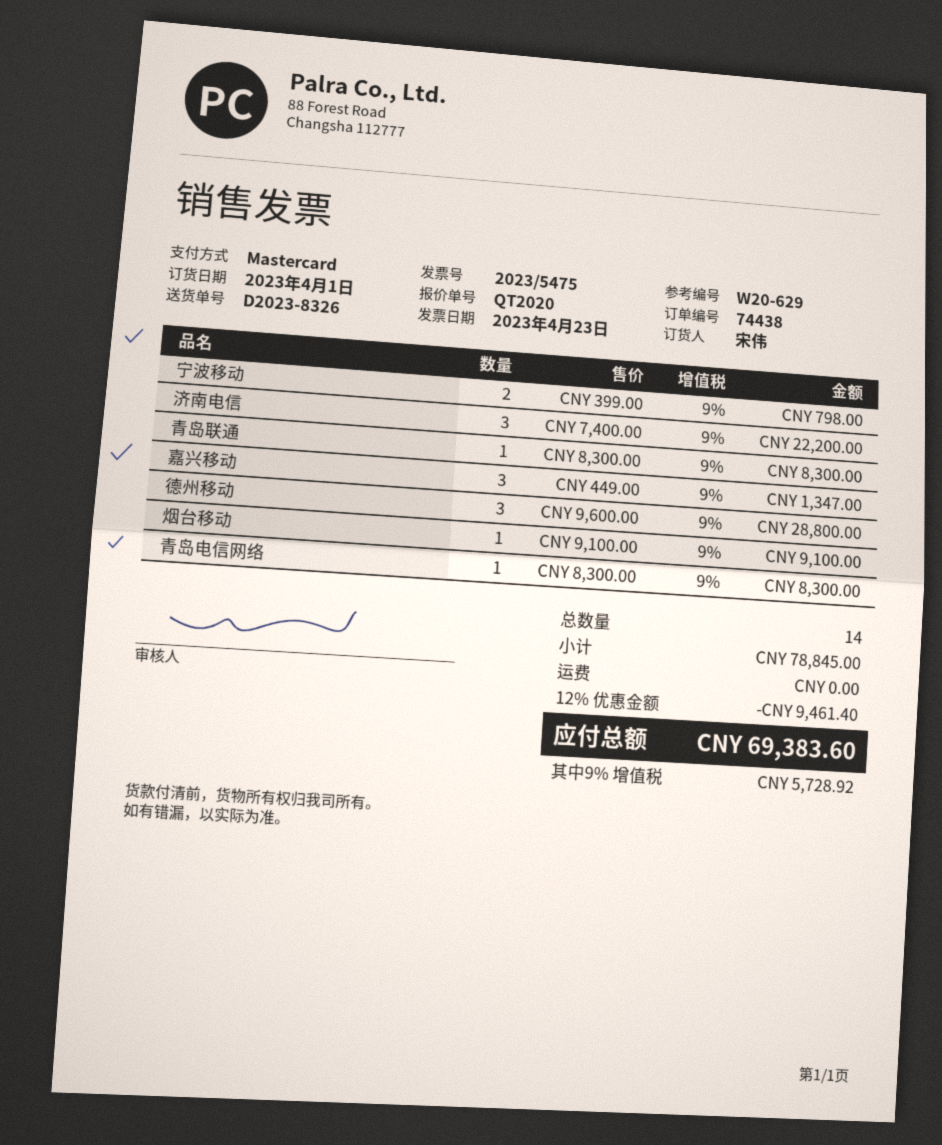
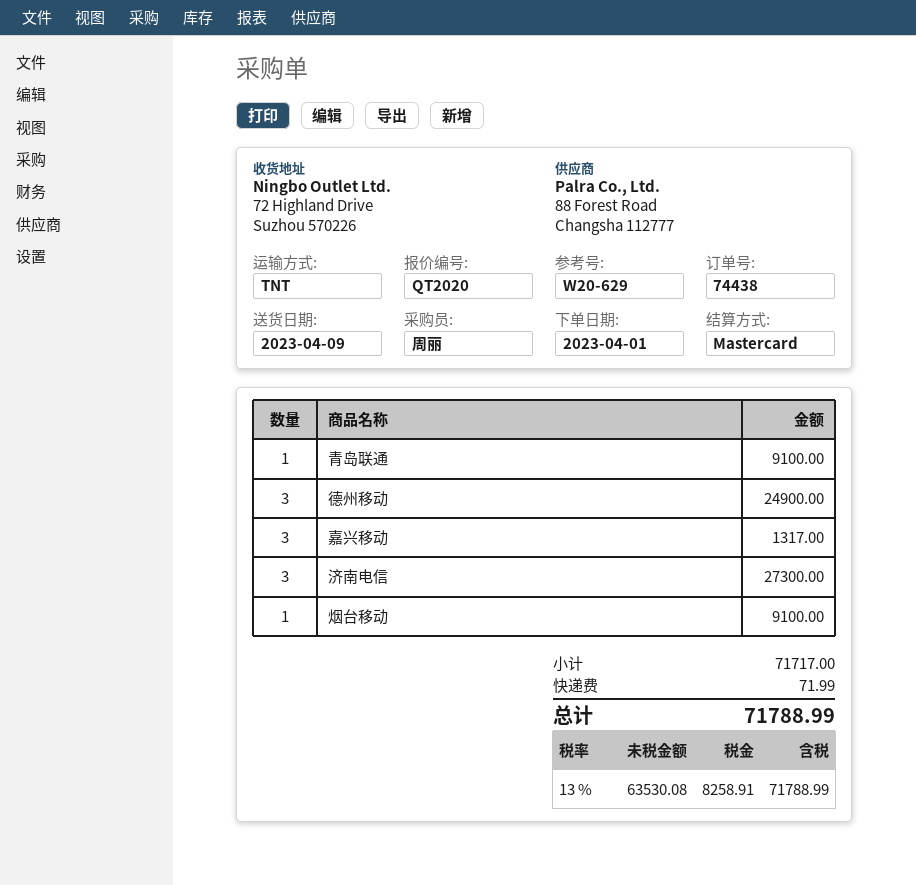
ordered by: 宋伟 -> 周丽
宁波移动: 2 for 798.00 -> none
济南电信: 3 for 22200.00 -> 3 for 27300.00
青岛联通: 1 for 8300.00 -> 1 for 9100.00
嘉兴移动: 3 for 1347.00 -> 3 for 1317.00
德州移动: 3 for 28800.00 -> 3 for 24900.00
青岛电信网络: 1 for 8300.00 -> none
subtotal: 78845.00 -> 71717.00
discount: 12% = 9461.40 -> none
shipping: 0.00 -> 71.99
tax: 9% = 5728.92 -> 13% = 8258.91
total: 69383.60 -> 71788.99

